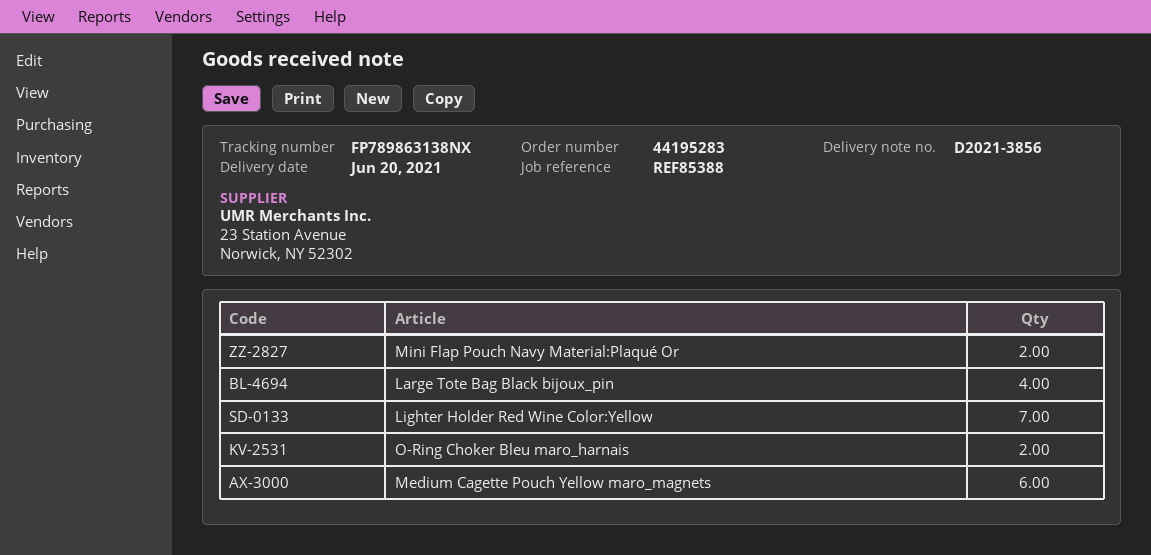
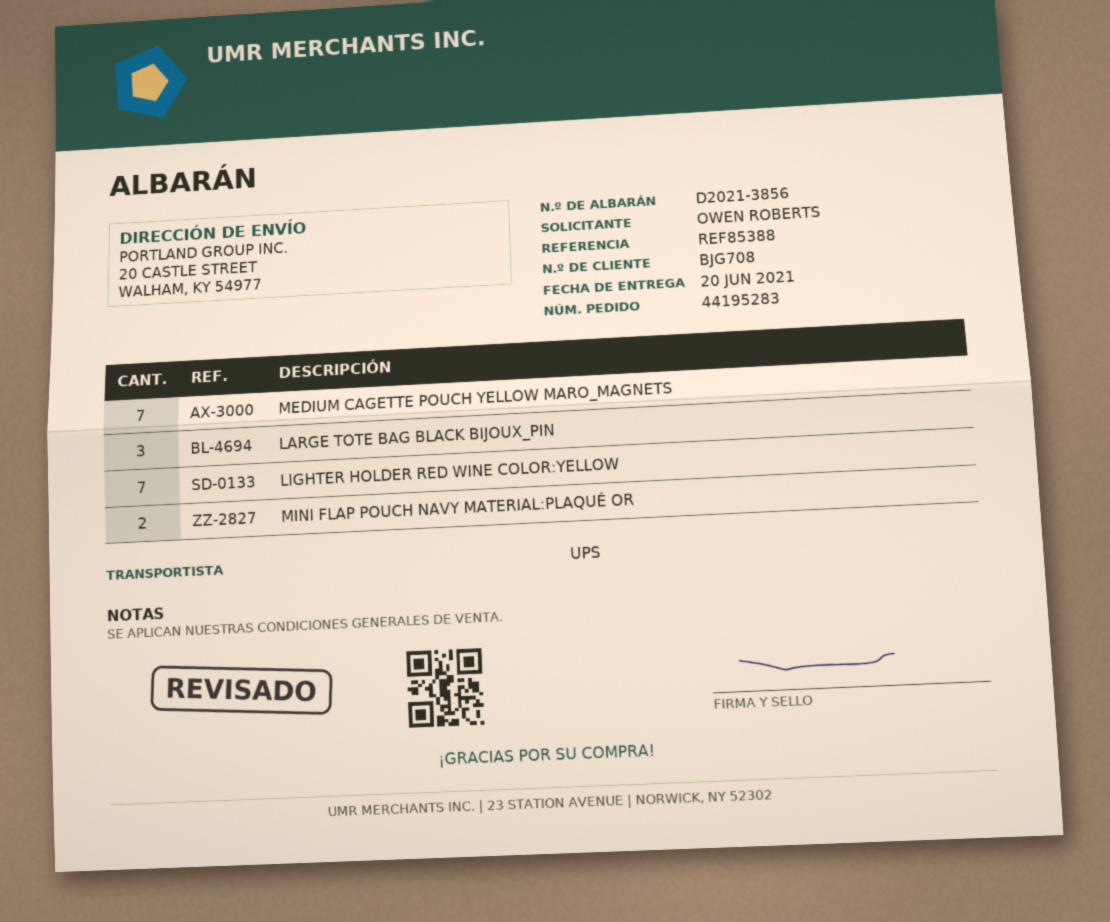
Large Tote Bag Black bijoux_pin: 4 -> 3
O-Ring Choker Bleu maro_harnais: 2 -> none
Medium Cagette Pouch Yellow maro_magnets: 6 -> 7

